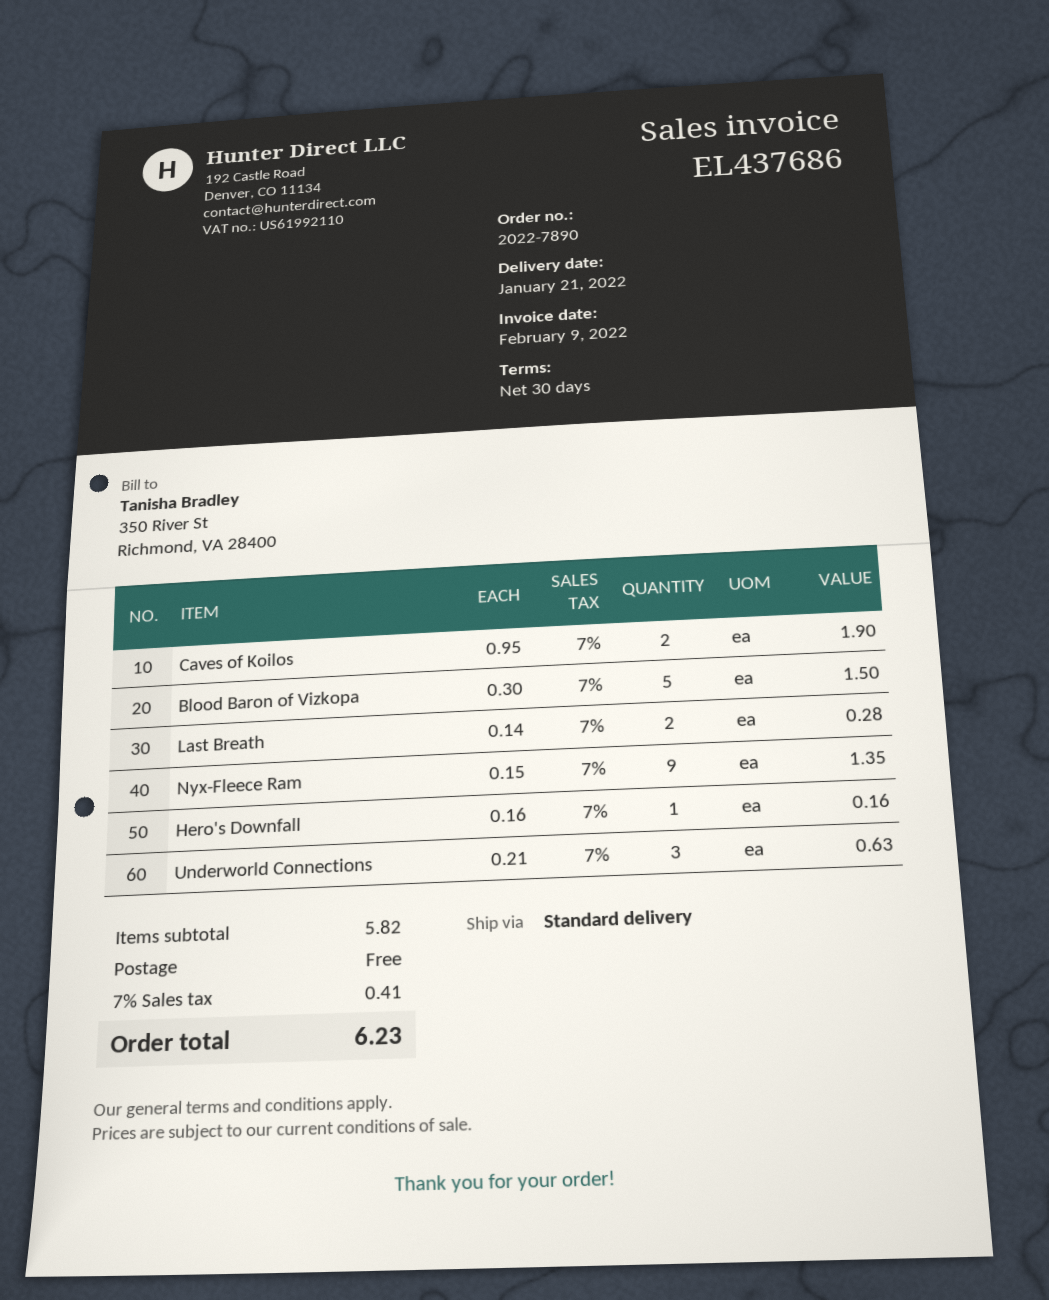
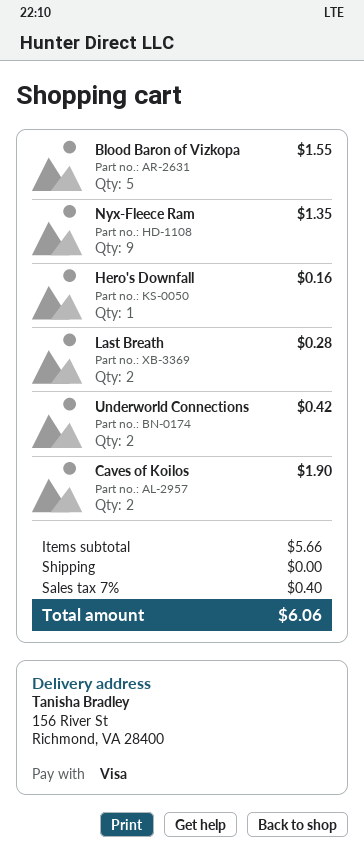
Blood Baron of Vizkopa: 5 for 1.50 -> 5 for 1.55
Underworld Connections: 3 for 0.63 -> 2 for 0.42
subtotal: 5.82 -> 5.66
tax: 7% = 0.41 -> 7% = 0.40
total: 6.23 -> 6.06

